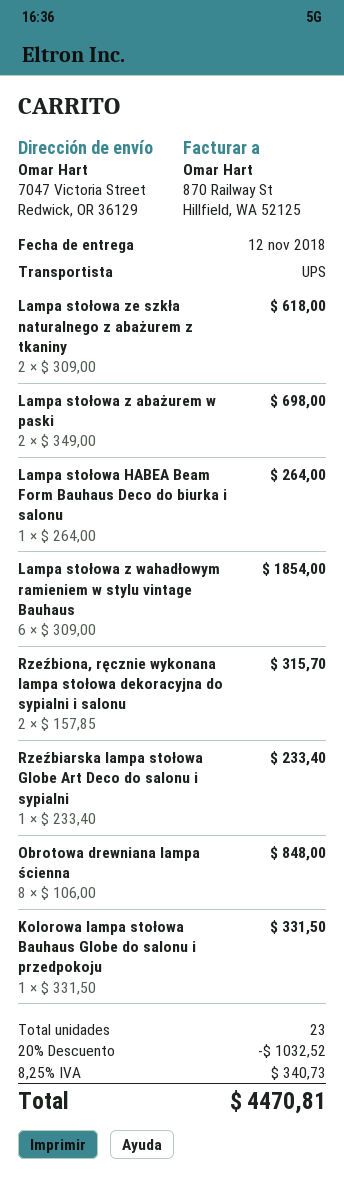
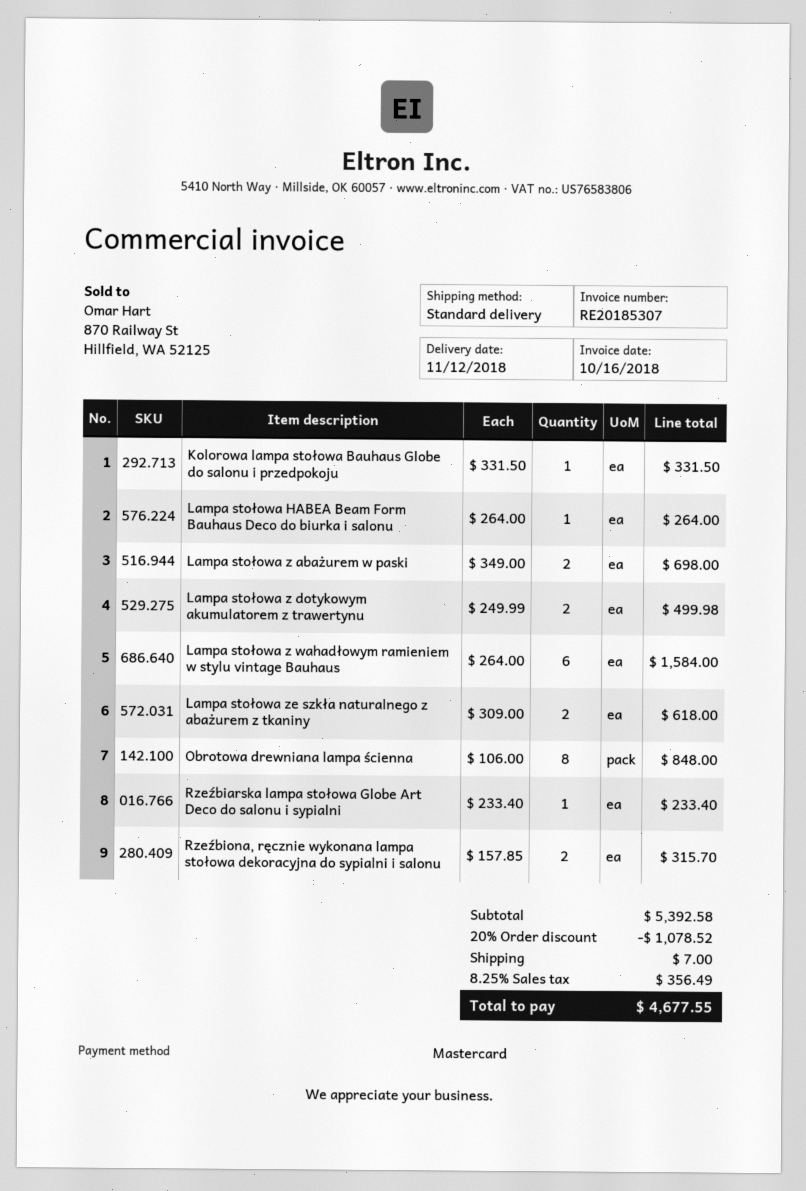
shipping method: UPS -> standard
Lampa stołowa z wahadłowym ramieniem w stylu vintage Bauhaus: 6 x 309.00 = 1854.00 -> 6 x 264.00 = 1584.00
Lampa stołowa z dotykowym akumulatorem z trawertynu: none -> 2 x 249.99 = 499.98
discount: 20% = 1032.52 -> 20% = 1078.52
shipping: none -> 7.00
tax: 8.25% = 340.73 -> 8.25% = 356.49
total: 4470.81 -> 4677.55

